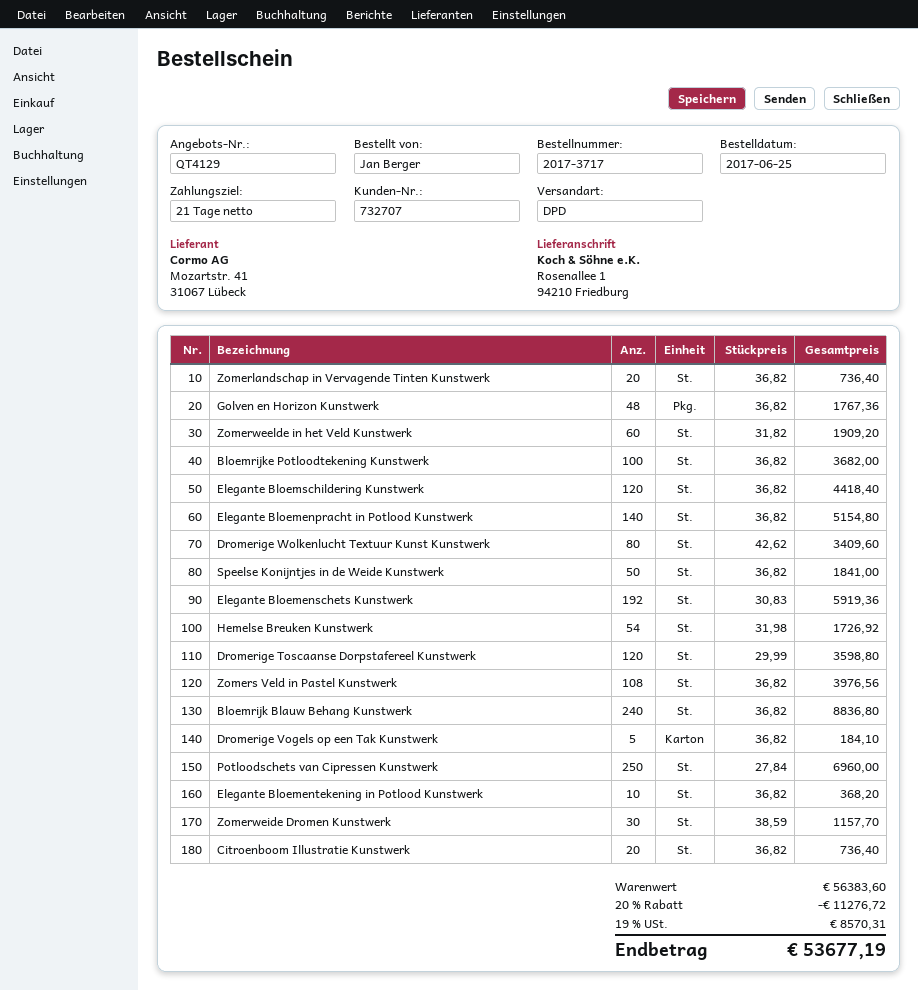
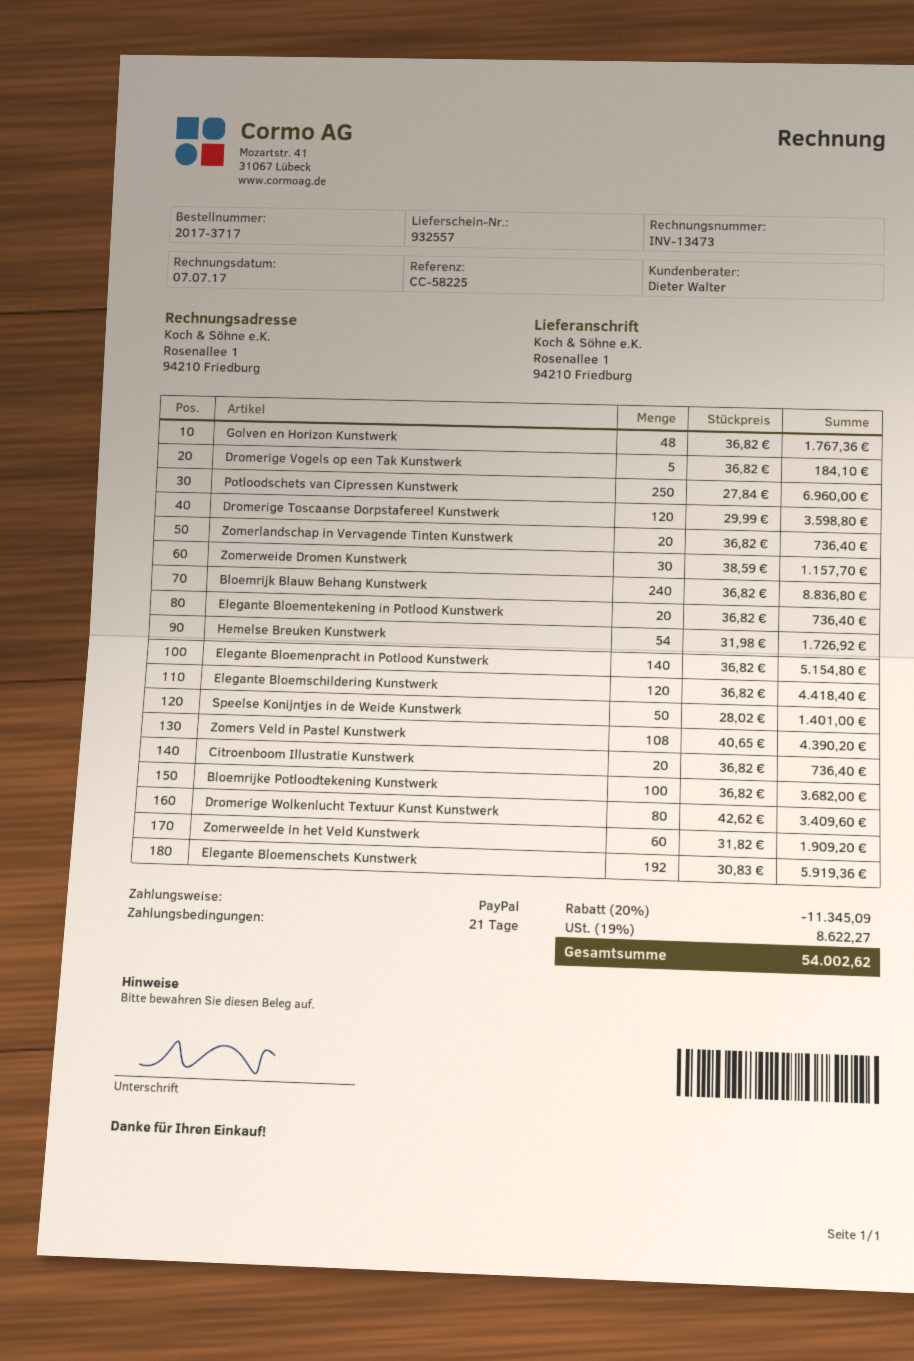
Speelse Konijntjes in de Weide Kunstwerk: 50 x 36.82 = 1841.00 -> 50 x 28.02 = 1401.00
Zomers Veld in Pastel Kunstwerk: 108 x 36.82 = 3976.56 -> 108 x 40.65 = 4390.20
Elegante Bloementekening in Potlood Kunstwerk: 10 x 36.82 = 368.20 -> 20 x 36.82 = 736.40
discount: 20% = 11276.72 -> 20% = 11345.09
tax: 19% = 8570.31 -> 19% = 8622.27
total: 53677.19 -> 54002.62

